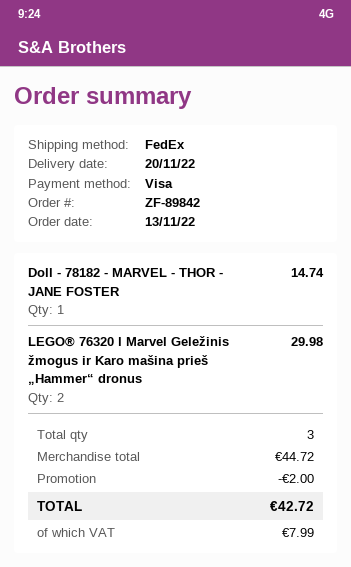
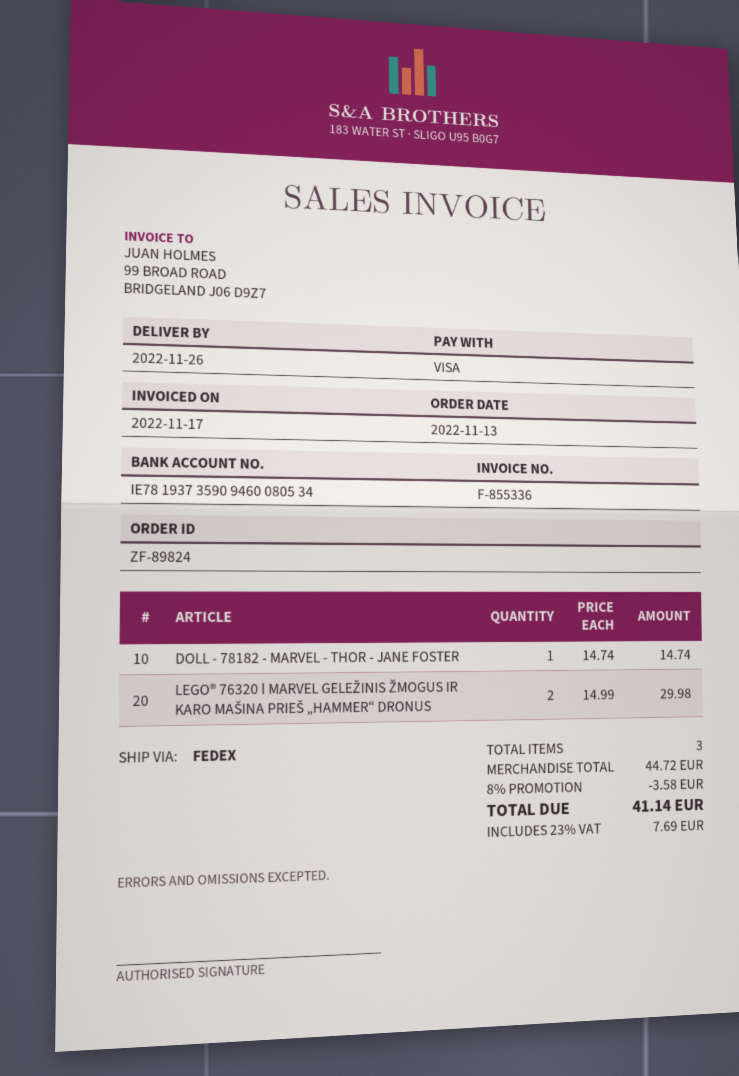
order number: ZF-89842 -> ZF-89824
delivery date: 2022-11-20 -> 2022-11-26
discount: 2.00 -> 3.58
tax: 7.99 -> 7.69
total: 42.72 -> 41.14

